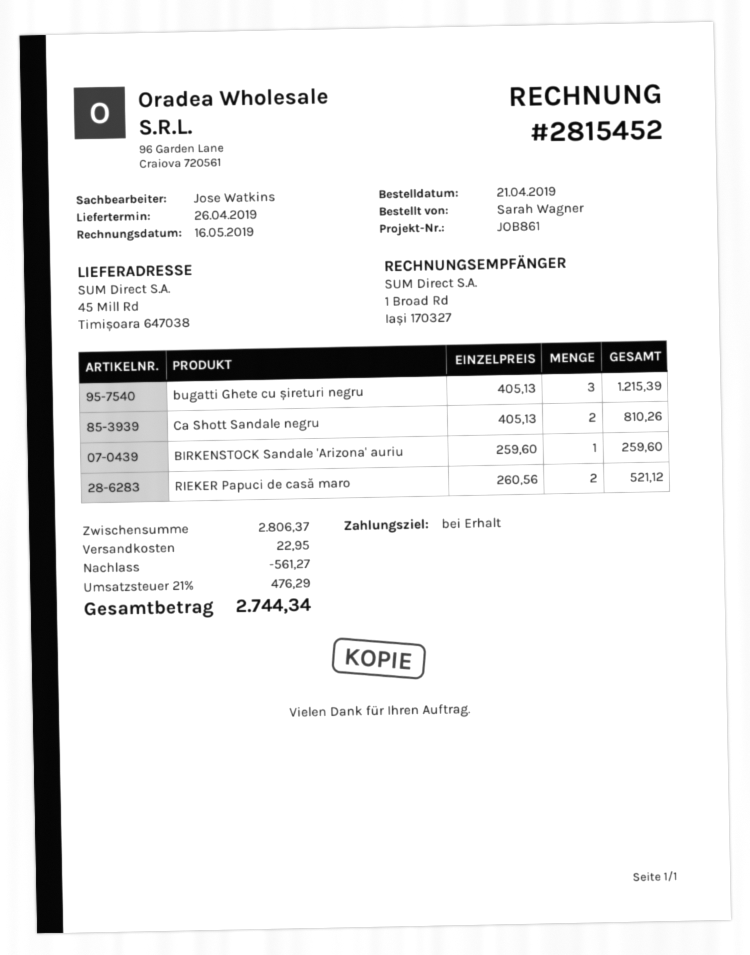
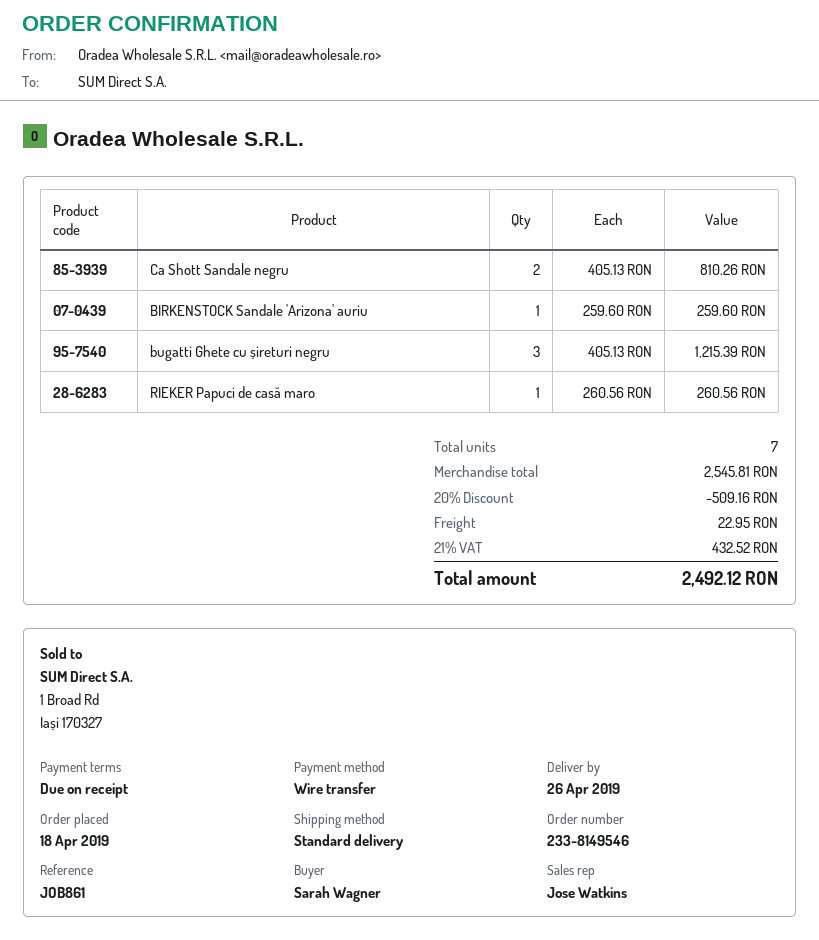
order date: 2019-04-21 -> 2019-04-18
RIEKER Papuci de casă maro: 2 x 260.56 = 521.12 -> 1 x 260.56 = 260.56
subtotal: 2806.37 -> 2545.81
discount: 561.27 -> 509.16
tax: 21% = 476.29 -> 21% = 432.52
total: 2744.34 -> 2492.12

